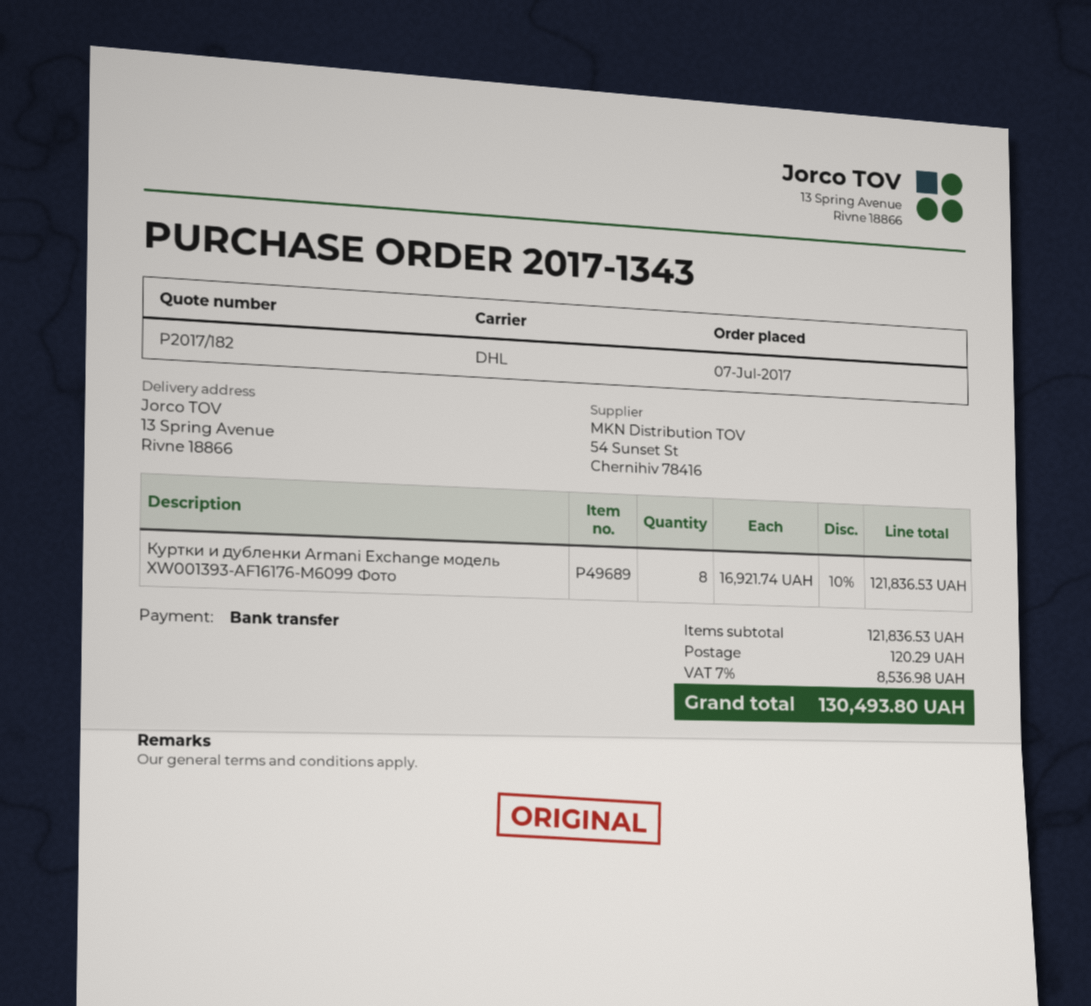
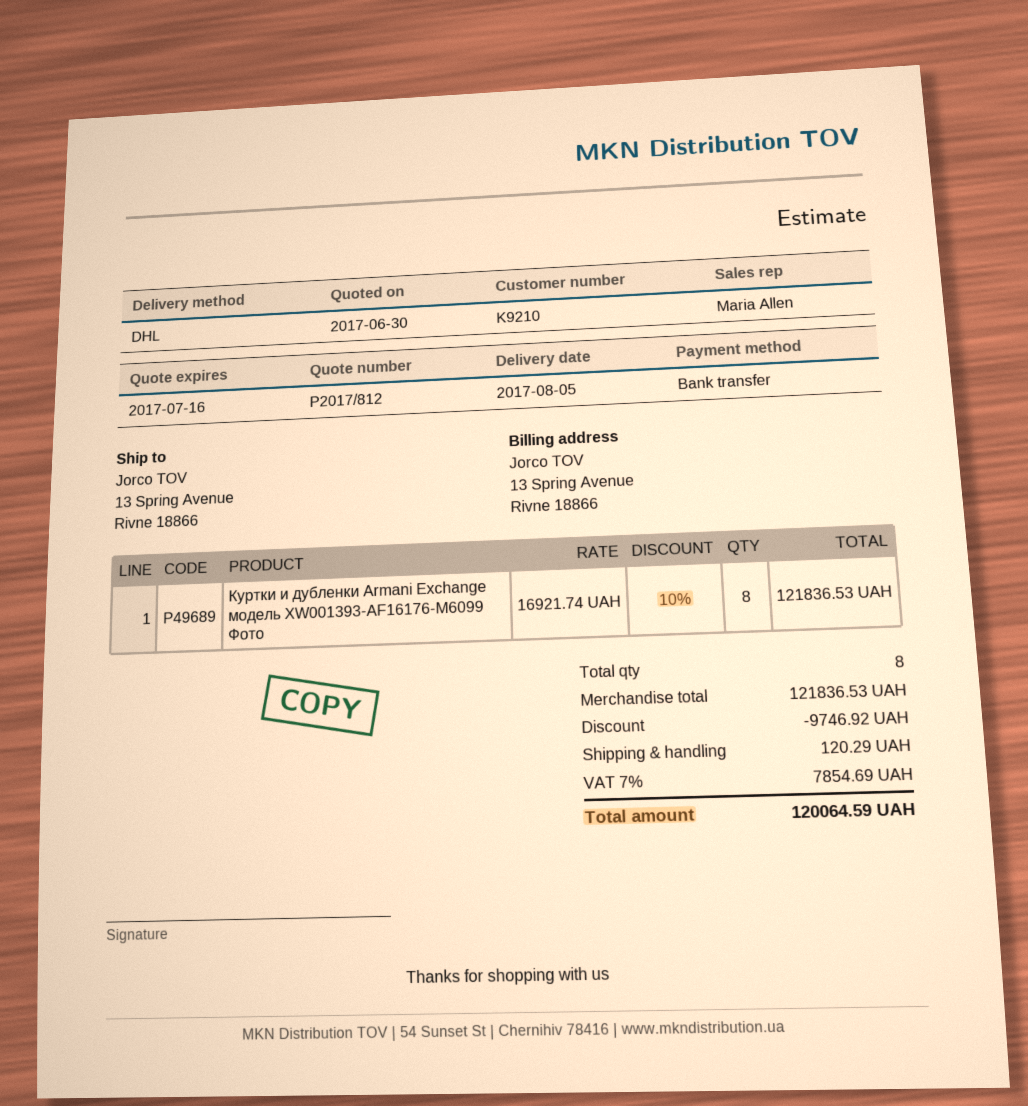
quote number: P2017/182 -> P2017/812
discount: none -> 9746.92
tax: 7% = 8536.98 -> 7% = 7854.69
total: 130493.80 -> 120064.59

